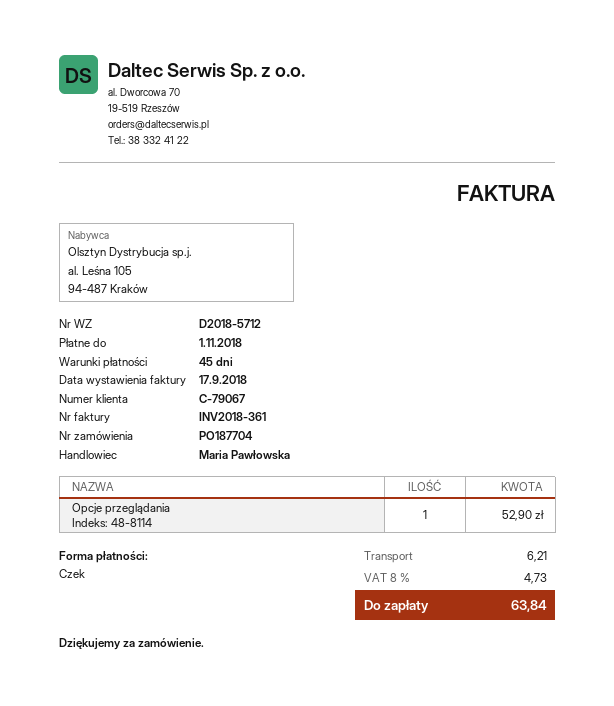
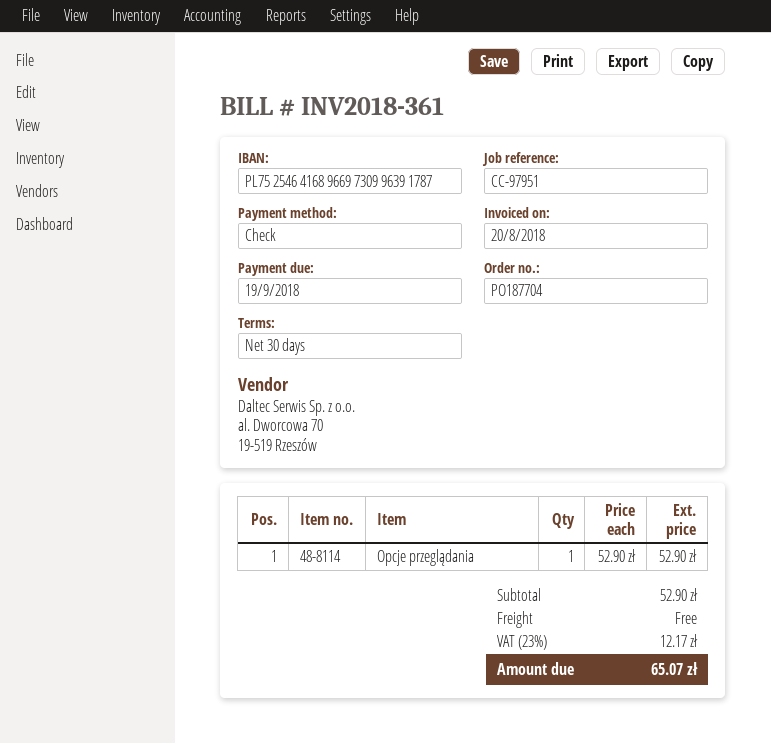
invoice date: 2018-09-17 -> 2018-08-20
payment terms: 45 days -> 30 days
due date: 2018-11-01 -> 2018-09-19
shipping: 6.21 -> 0.00
tax: 8% = 4.73 -> 23% = 12.17
total: 63.84 -> 65.07

